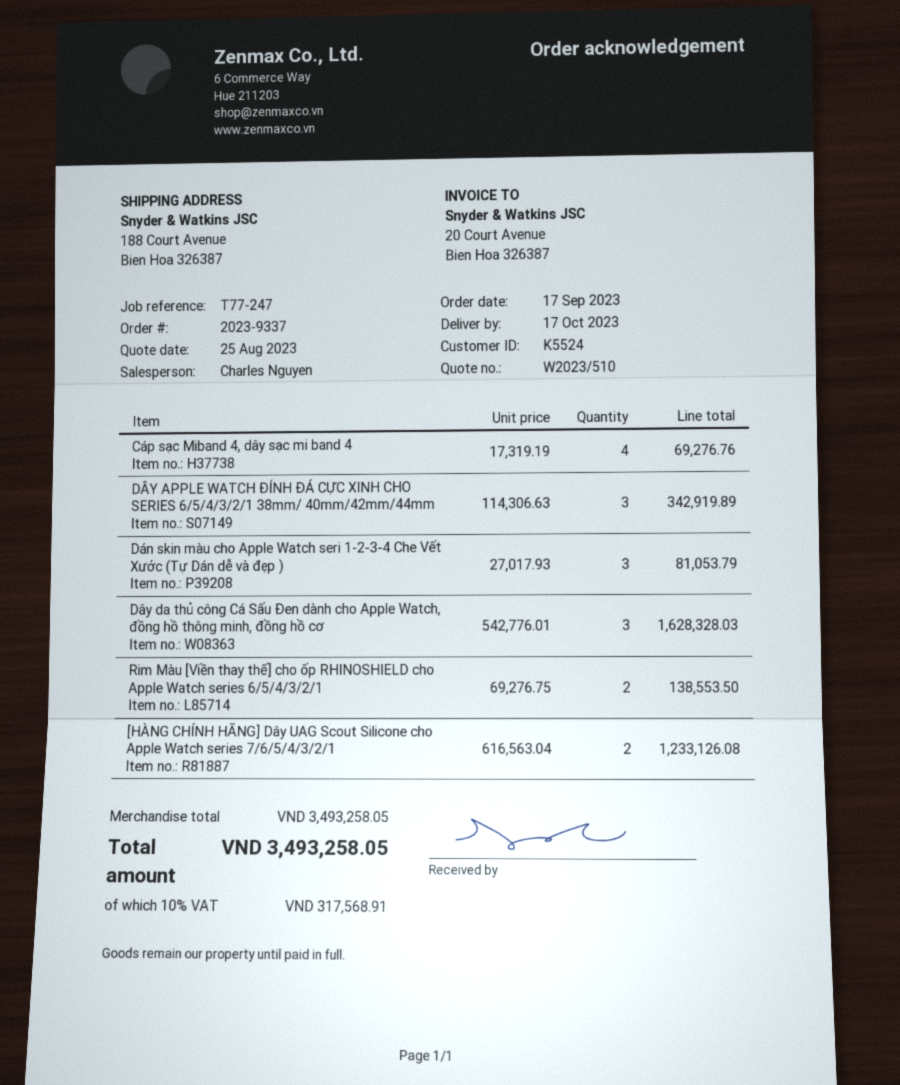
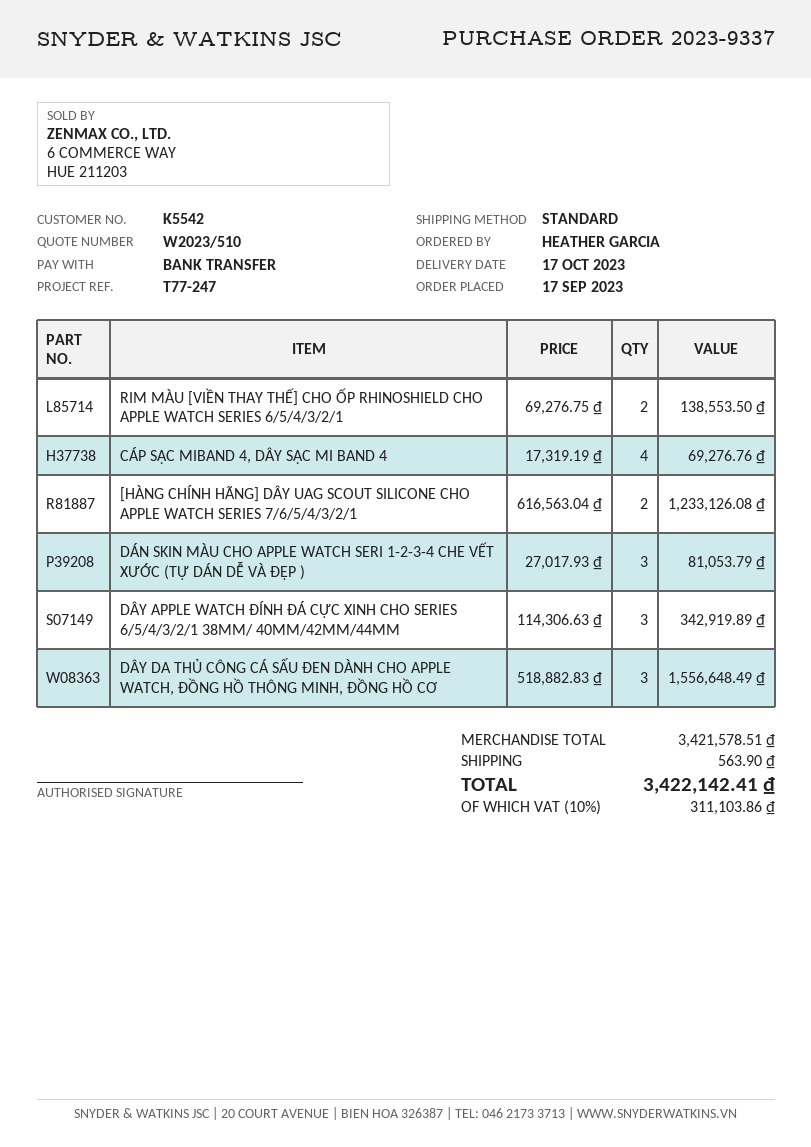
customer number: K5524 -> K5542
Dây da thủ công Cá Sấu Đen dành cho Apple Watch, đồng hồ thông minh, đồng hồ cơ: 3 x 542776.01 = 1628328.03 -> 3 x 518882.83 = 1556648.49
subtotal: 3493258.05 -> 3421578.51
shipping: none -> 563.90
tax: 10% = 317568.91 -> 10% = 311103.86
total: 3493258.05 -> 3422142.41

